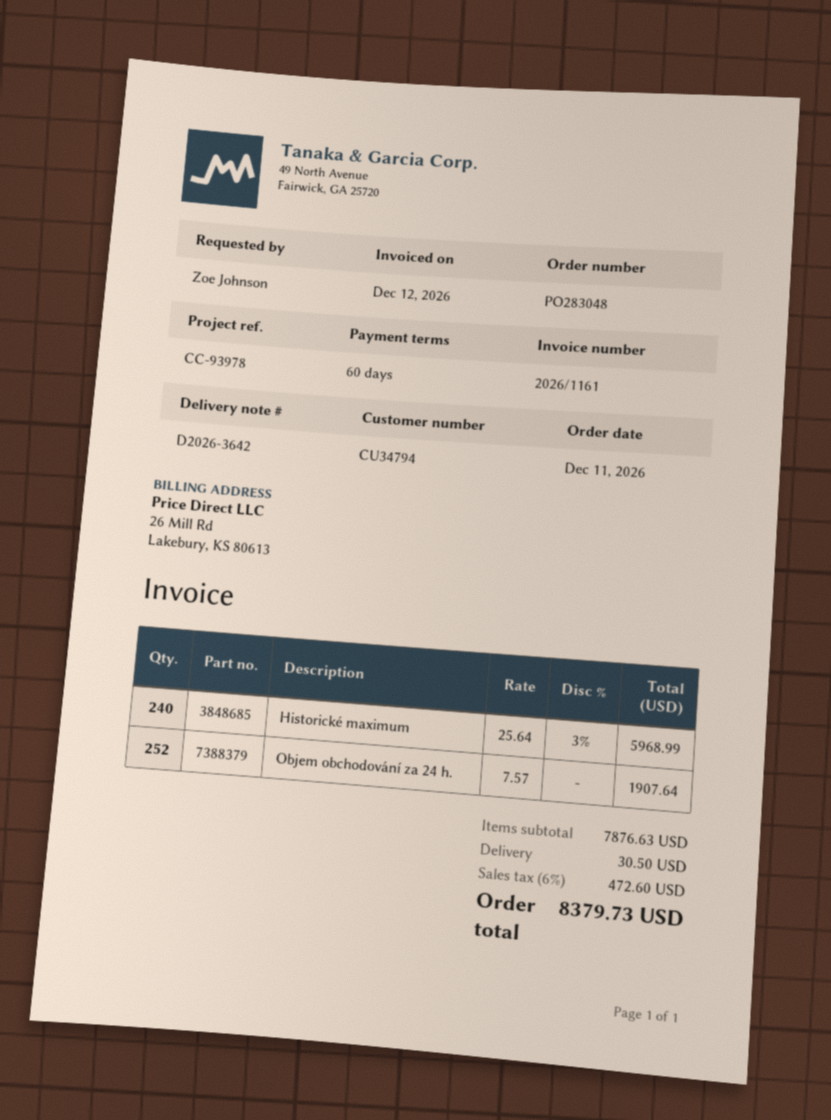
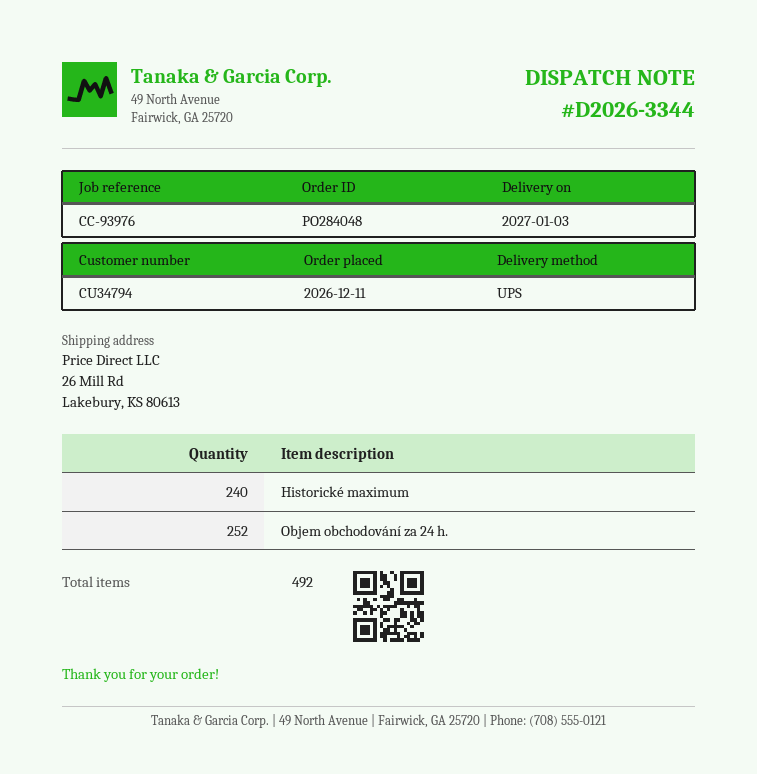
order number: PO283048 -> PO284048
delivery note number: D2026-3642 -> D2026-3344
reference: CC-93978 -> CC-93976

